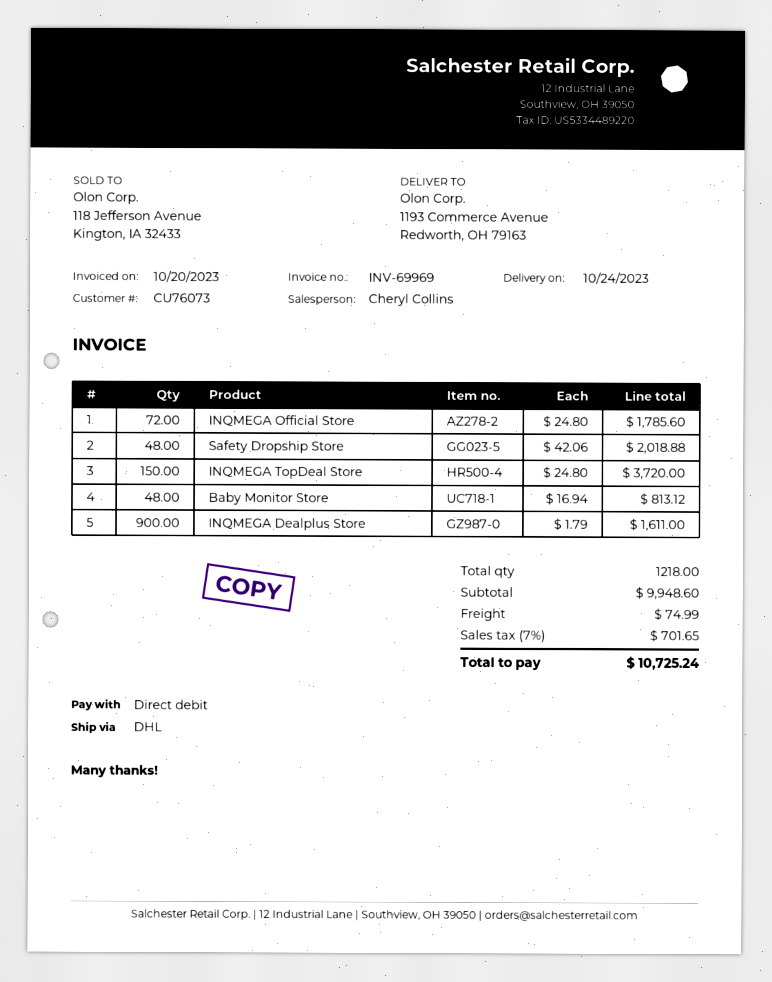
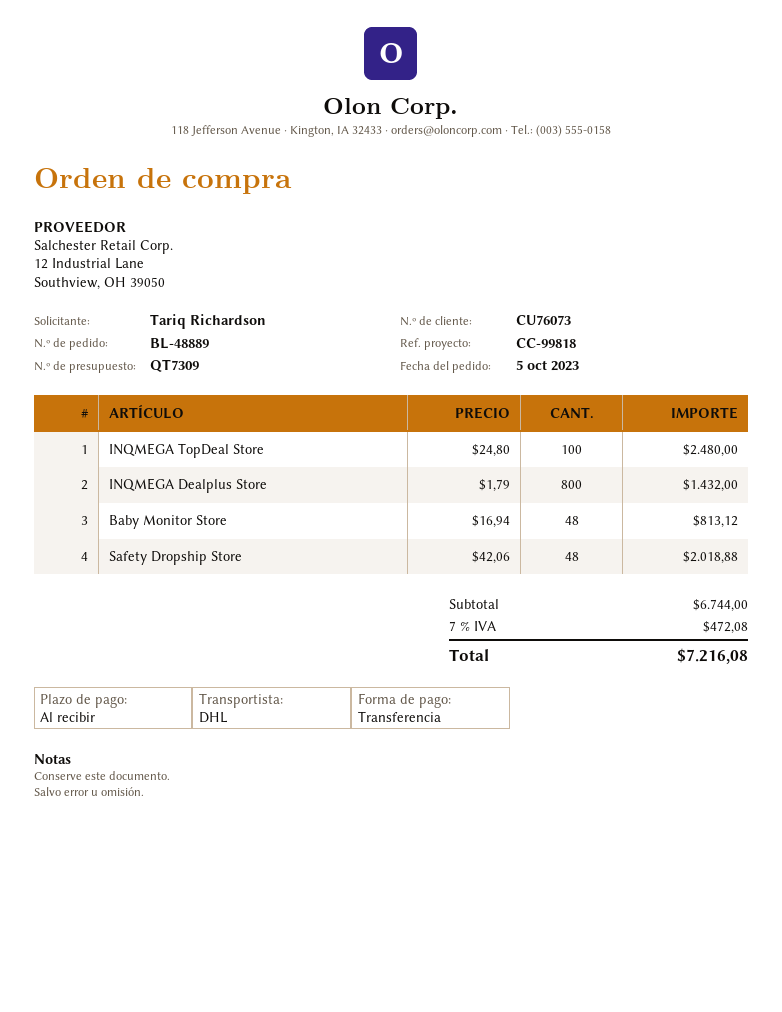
payment method: direct debit -> bank transfer
INQMEGA Official Store: 72 x 24.80 = 1785.60 -> none
INQMEGA TopDeal Store: 150 x 24.80 = 3720.00 -> 100 x 24.80 = 2480.00
INQMEGA Dealplus Store: 900 x 1.79 = 1611.00 -> 800 x 1.79 = 1432.00
subtotal: 9948.60 -> 6744.00
shipping: 74.99 -> none
tax: 7% = 701.65 -> 7% = 472.08
total: 10725.24 -> 7216.08

